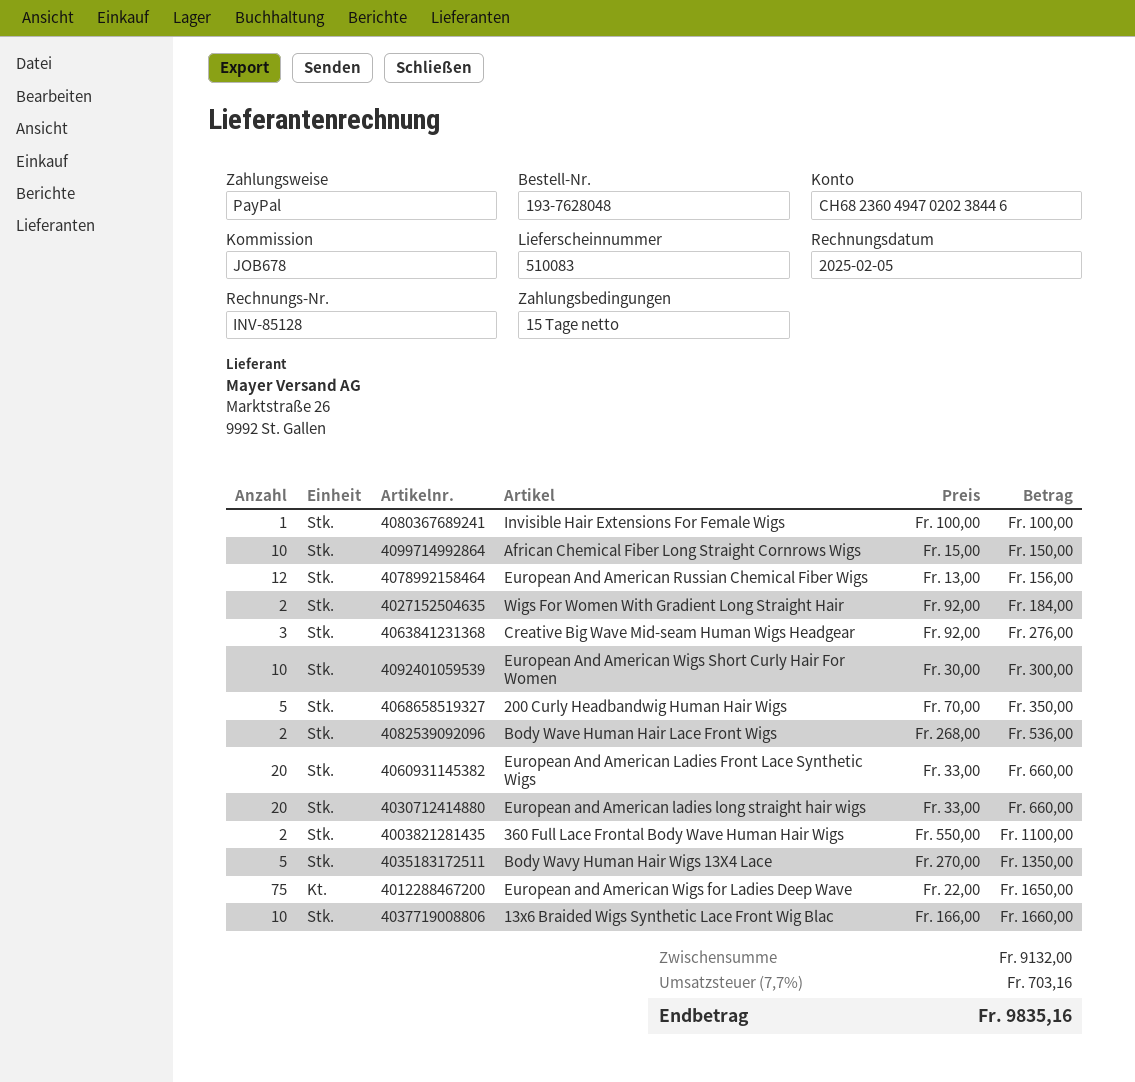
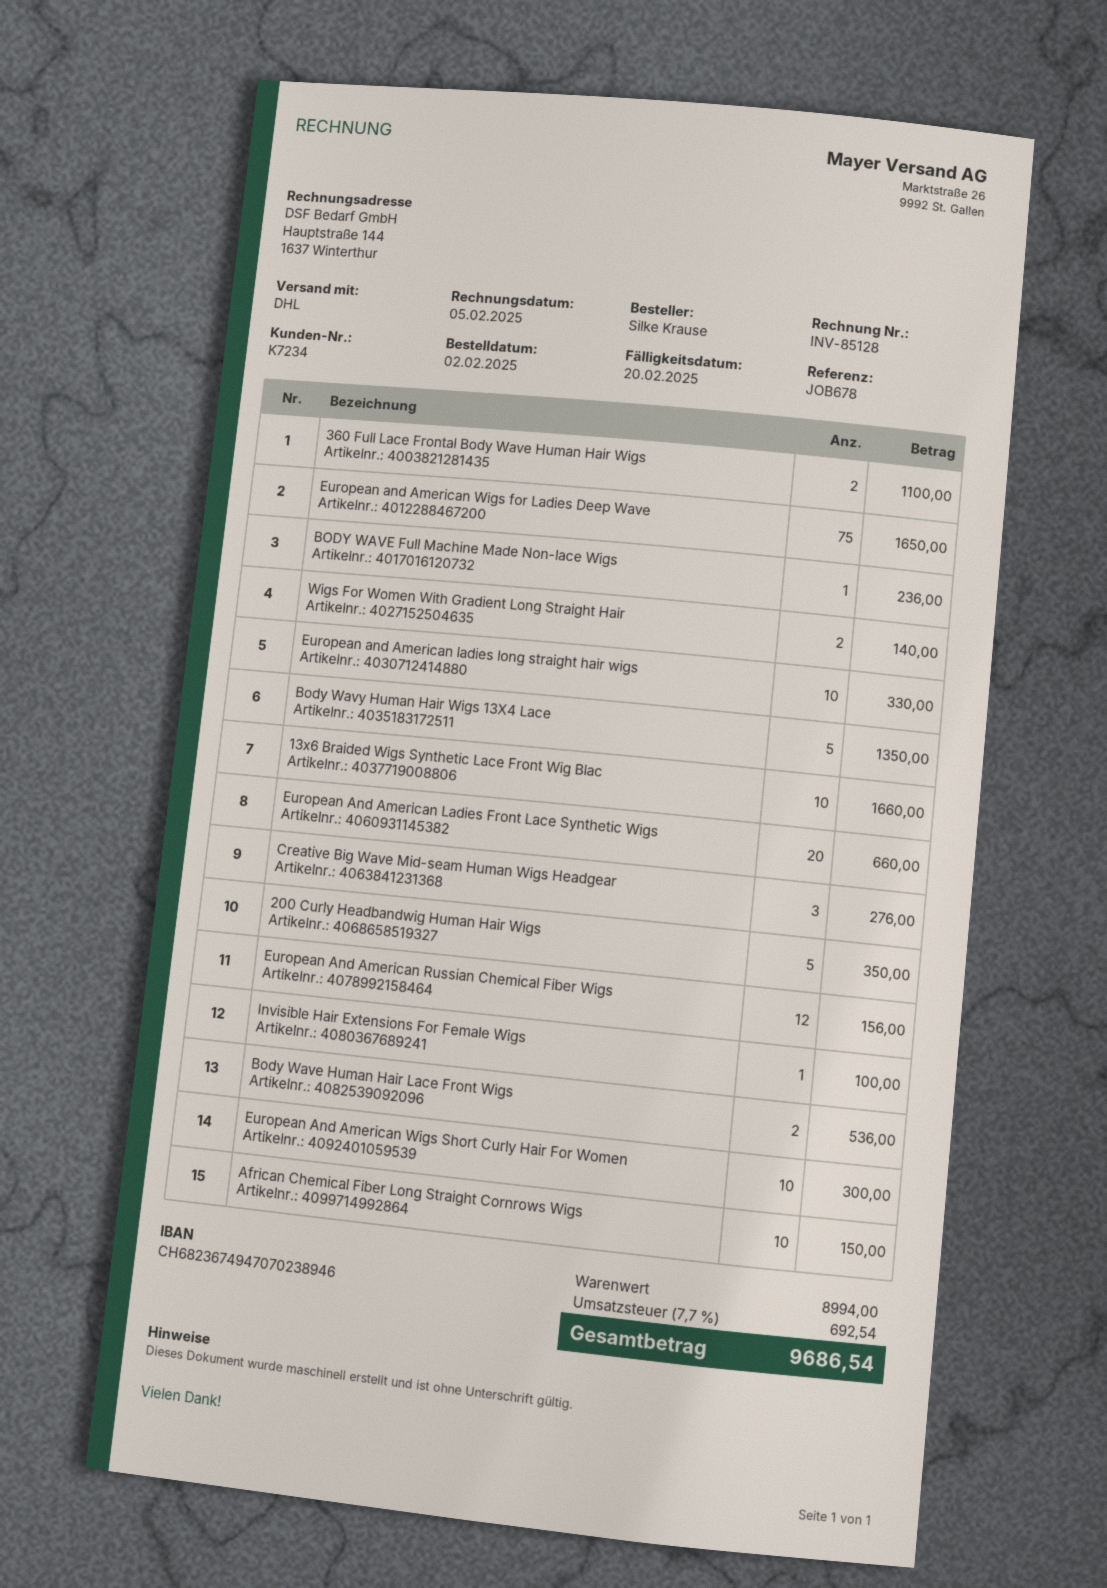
bank account: CH6823604947020238446 -> CH6823674947070238946
Wigs For Women With Gradient Long Straight Hair: 2 for 184.00 -> 2 for 140.00
European and American ladies long straight hair wigs: 20 for 660.00 -> 10 for 330.00
BODY WAVE Full Machine Made Non-lace Wigs: none -> 1 for 236.00
subtotal: 9132.00 -> 8994.00
tax: 7.7% = 703.16 -> 7.7% = 692.54
total: 9835.16 -> 9686.54

